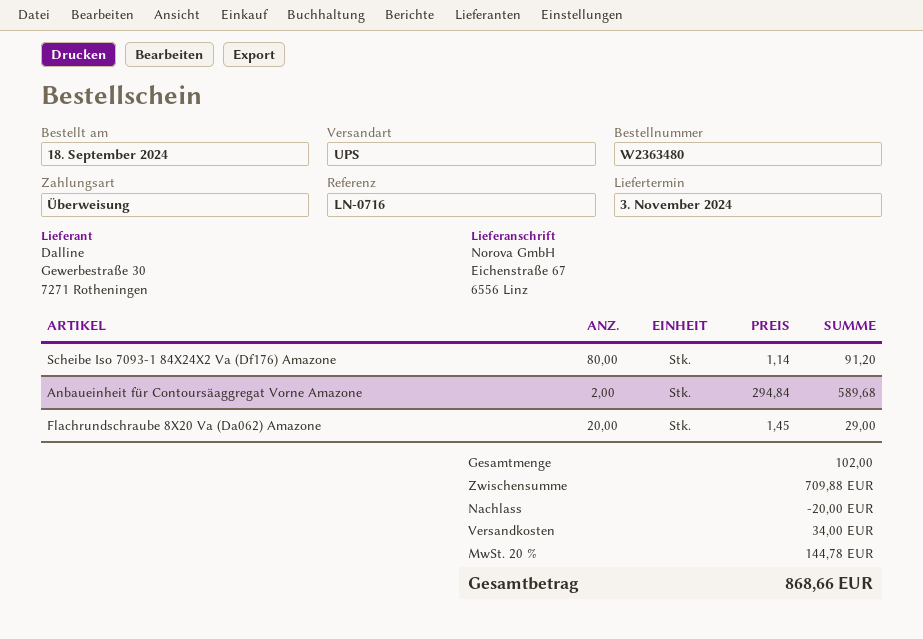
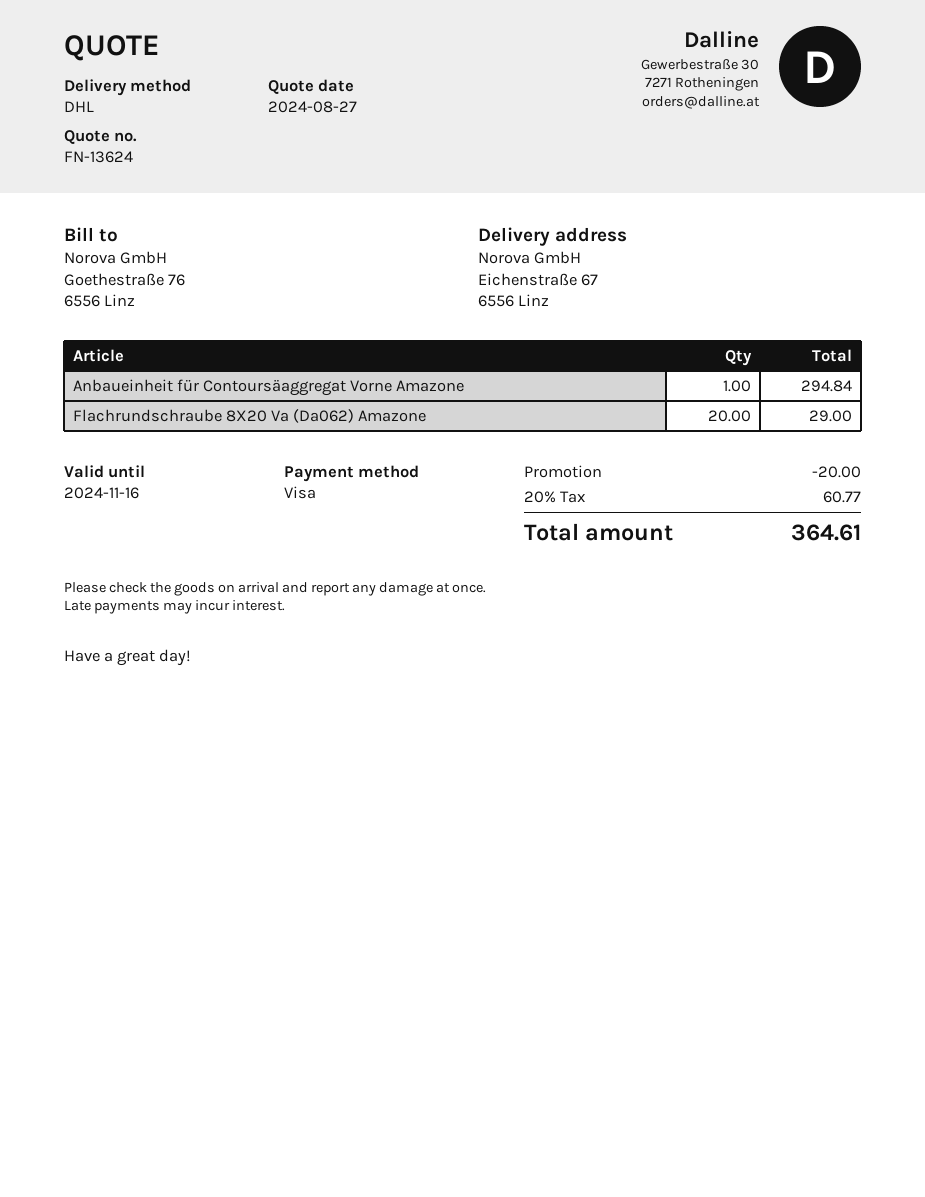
payment method: bank transfer -> Visa
shipping method: UPS -> DHL
Scheibe Iso 7093-1 84X24X2 Va (Df176) Amazone: 80 for 91.20 -> none
Anbaueinheit für Contoursäaggregat Vorne Amazone: 2 for 589.68 -> 1 for 294.84
shipping: 34.00 -> none
tax: 20% = 144.78 -> 20% = 60.77
total: 868.66 -> 364.61

